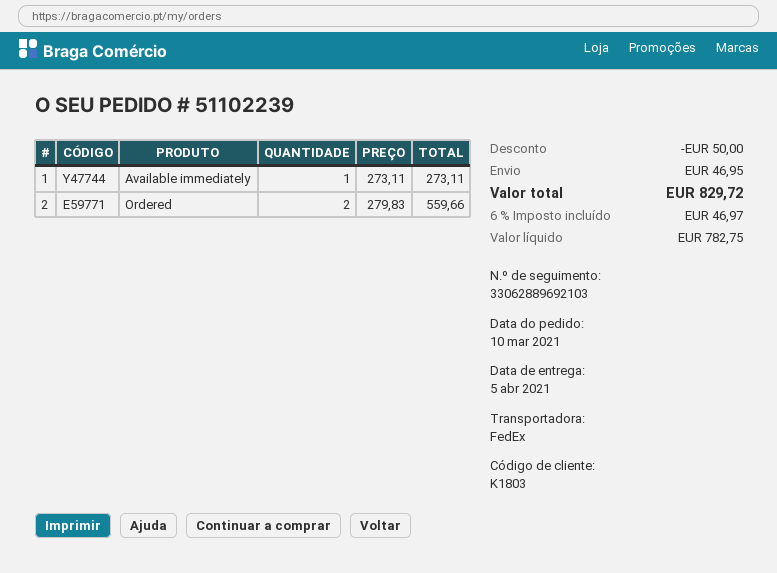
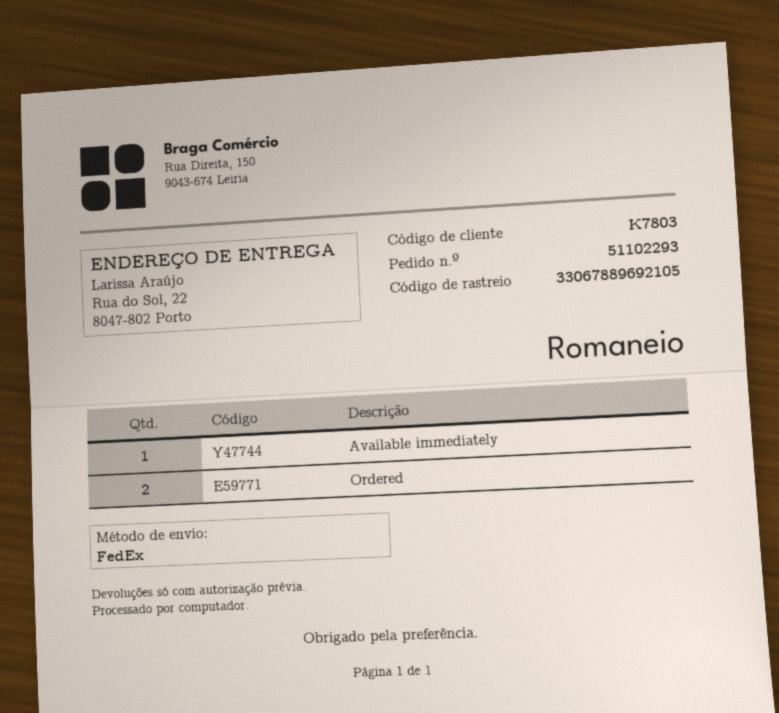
order number: 51102239 -> 51102293
customer number: K1803 -> K7803
tracking number: 33062889692103 -> 33067889692105

